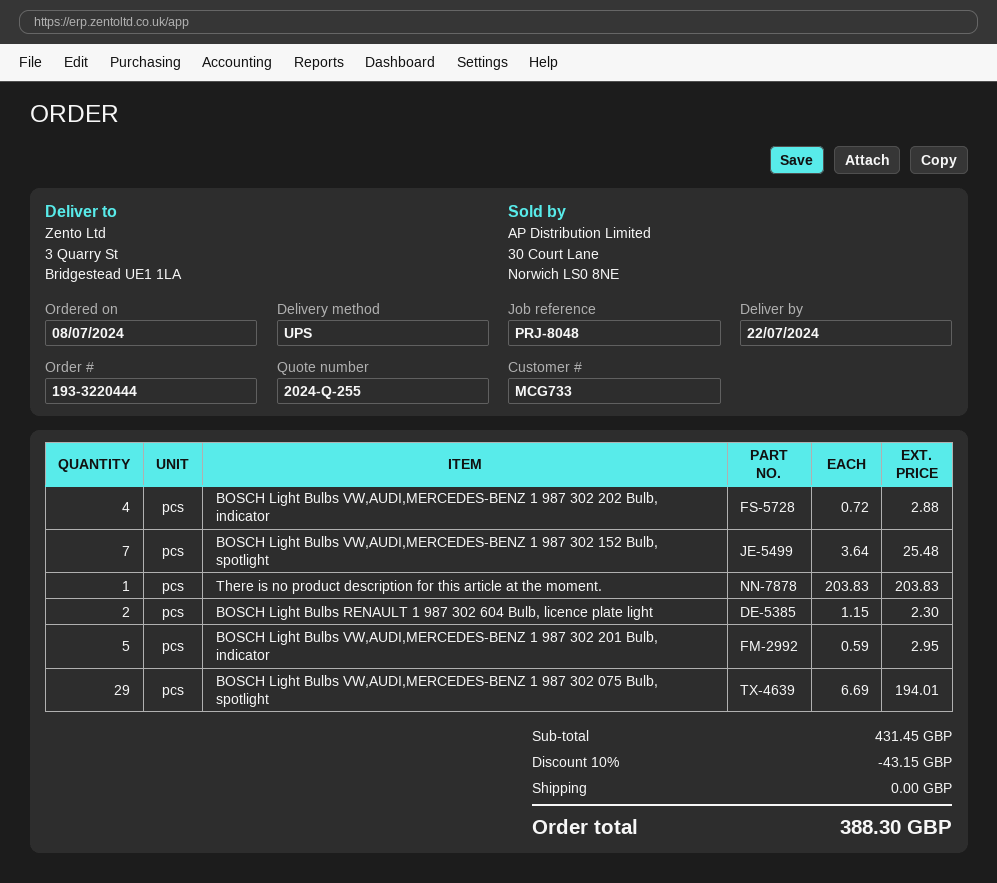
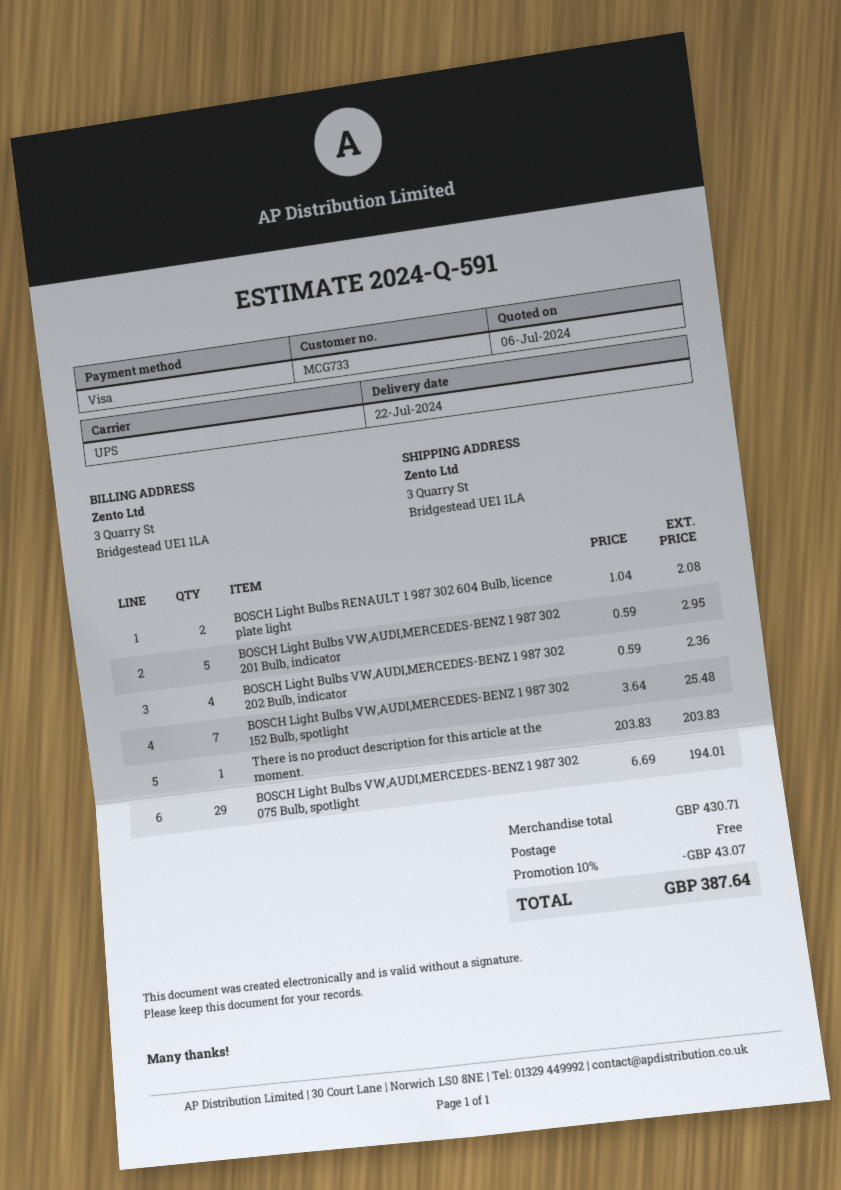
quote number: 2024-Q-255 -> 2024-Q-591
BOSCH Light Bulbs VW,AUDI,MERCEDES-BENZ 1 987 302 202 Bulb, indicator: 4 x 0.72 = 2.88 -> 4 x 0.59 = 2.36
BOSCH Light Bulbs RENAULT 1 987 302 604 Bulb, licence plate light: 2 x 1.15 = 2.30 -> 2 x 1.04 = 2.08
subtotal: 431.45 -> 430.71
discount: 10% = 43.15 -> 10% = 43.07
total: 388.30 -> 387.64

